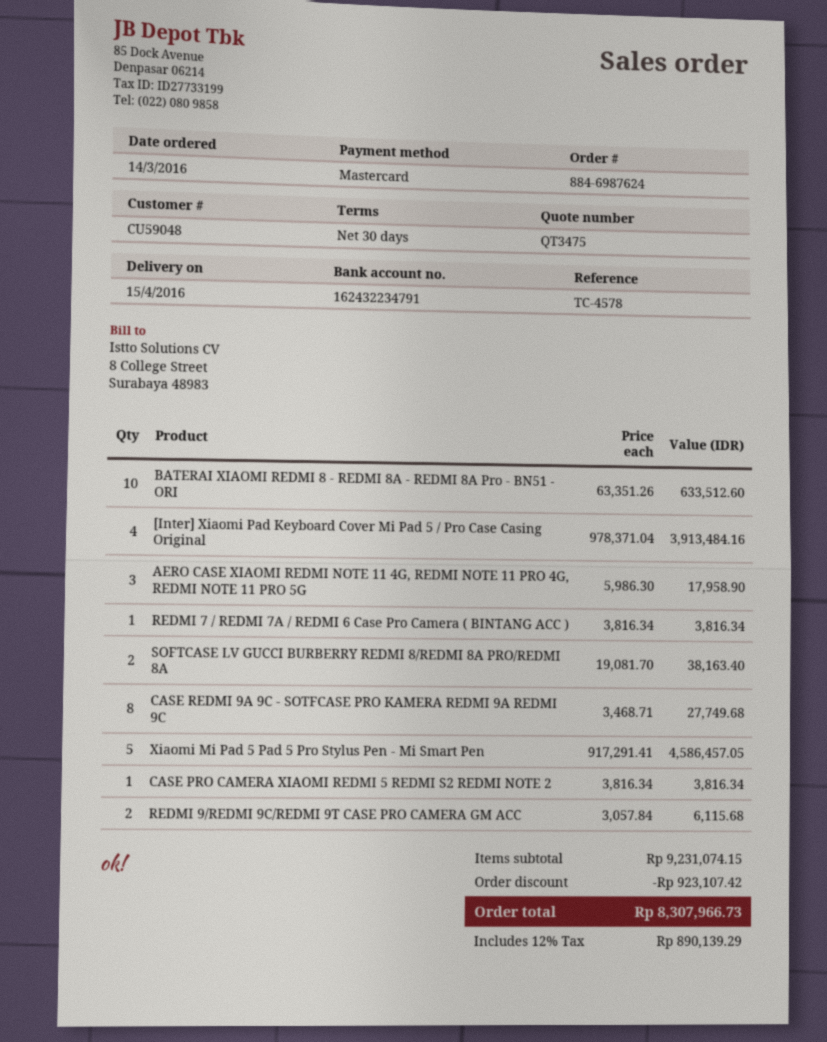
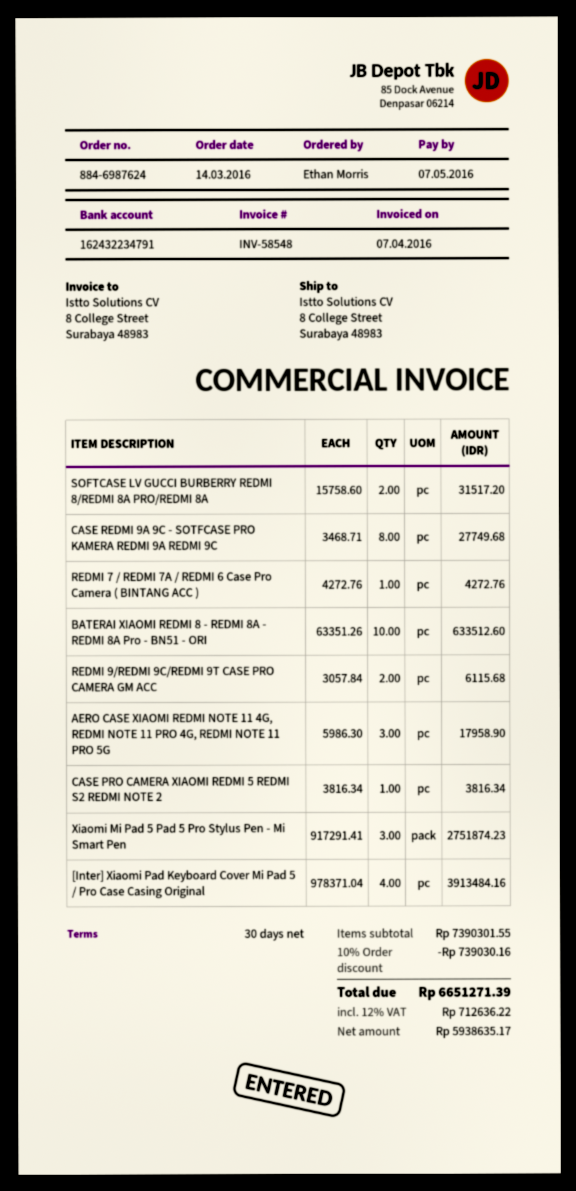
REDMI 7 / REDMI 7A / REDMI 6 Case Pro Camera ( BINTANG ACC ): 1 x 3816.34 = 3816.34 -> 1 x 4272.76 = 4272.76
SOFTCASE LV GUCCI BURBERRY REDMI 8/REDMI 8A PRO/REDMI 8A: 2 x 19081.70 = 38163.40 -> 2 x 15758.60 = 31517.20
Xiaomi Mi Pad 5 Pad 5 Pro Stylus Pen - Mi Smart Pen: 5 x 917291.41 = 4586457.05 -> 3 x 917291.41 = 2751874.23
subtotal: 9231074.15 -> 7390301.55
discount: 923107.42 -> 739030.16
tax: 12% = 890139.29 -> 12% = 712636.22
total: 8307966.73 -> 6651271.39

